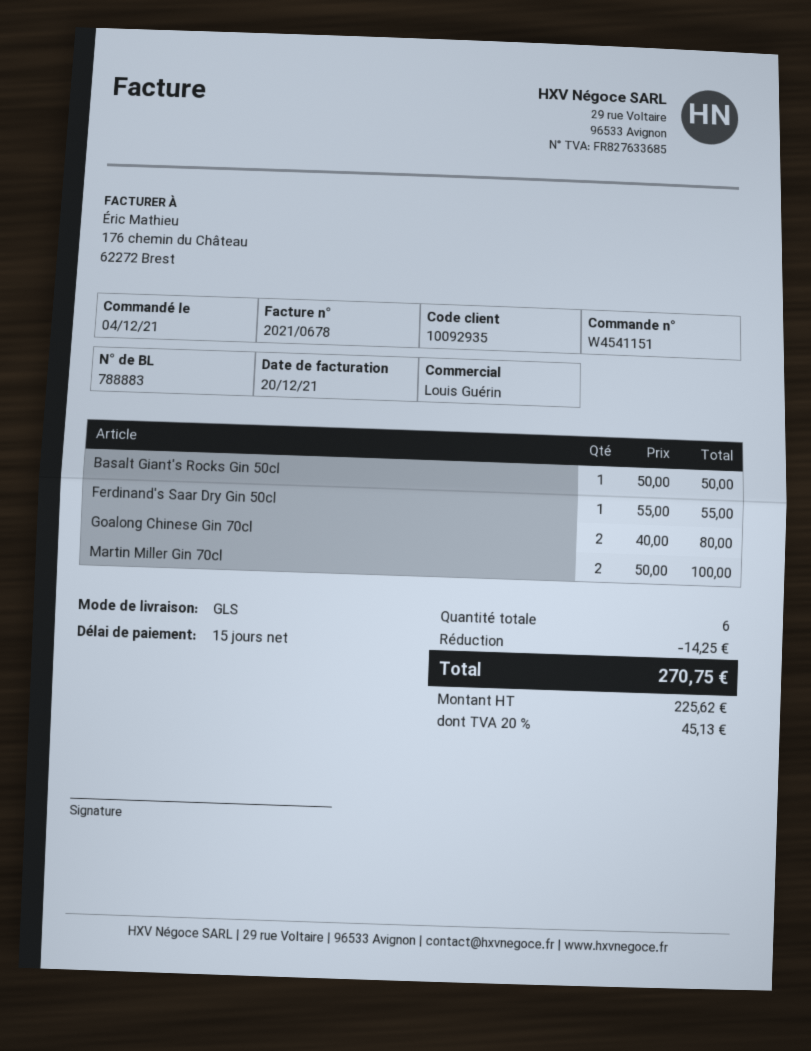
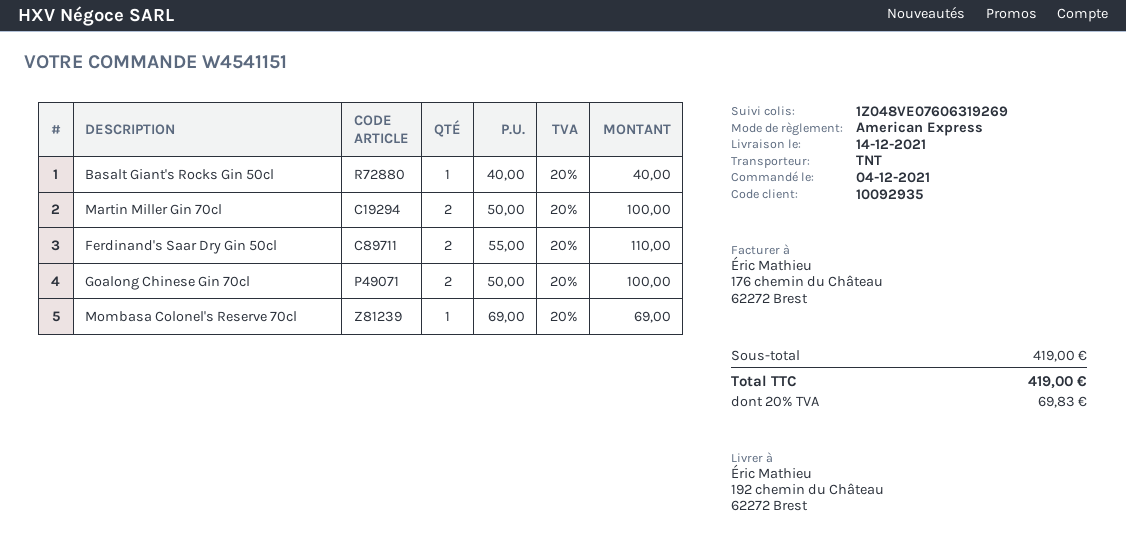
shipping method: GLS -> TNT
Basalt Giant's Rocks Gin 50cl: 1 x 50.00 = 50.00 -> 1 x 40.00 = 40.00
Ferdinand's Saar Dry Gin 50cl: 1 x 55.00 = 55.00 -> 2 x 55.00 = 110.00
Goalong Chinese Gin 70cl: 2 x 40.00 = 80.00 -> 2 x 50.00 = 100.00
Mombasa Colonel's Reserve 70cl: none -> 1 x 69.00 = 69.00
discount: 14.25 -> none
tax: 20% = 45.13 -> 20% = 69.83
total: 270.75 -> 419.00

